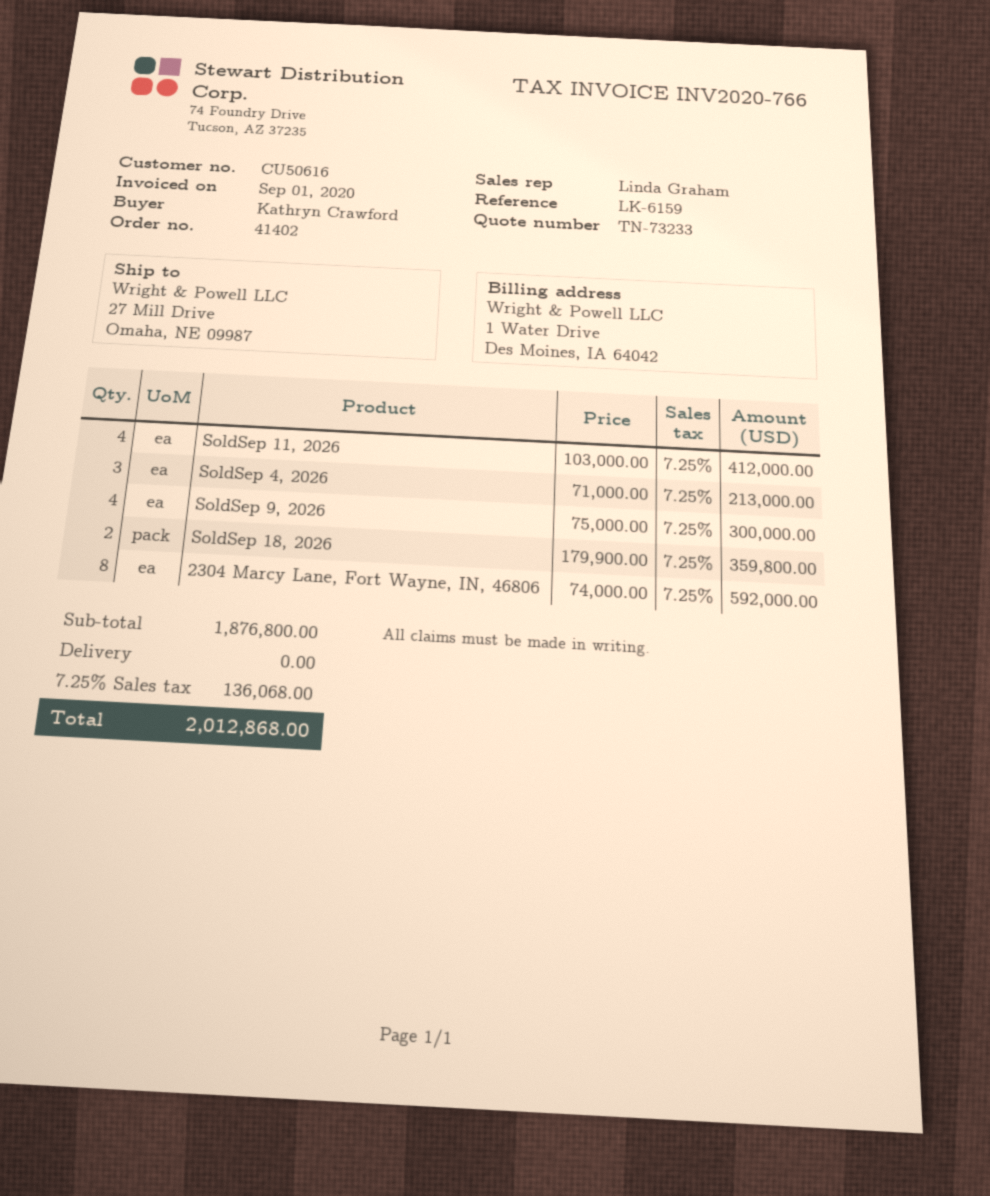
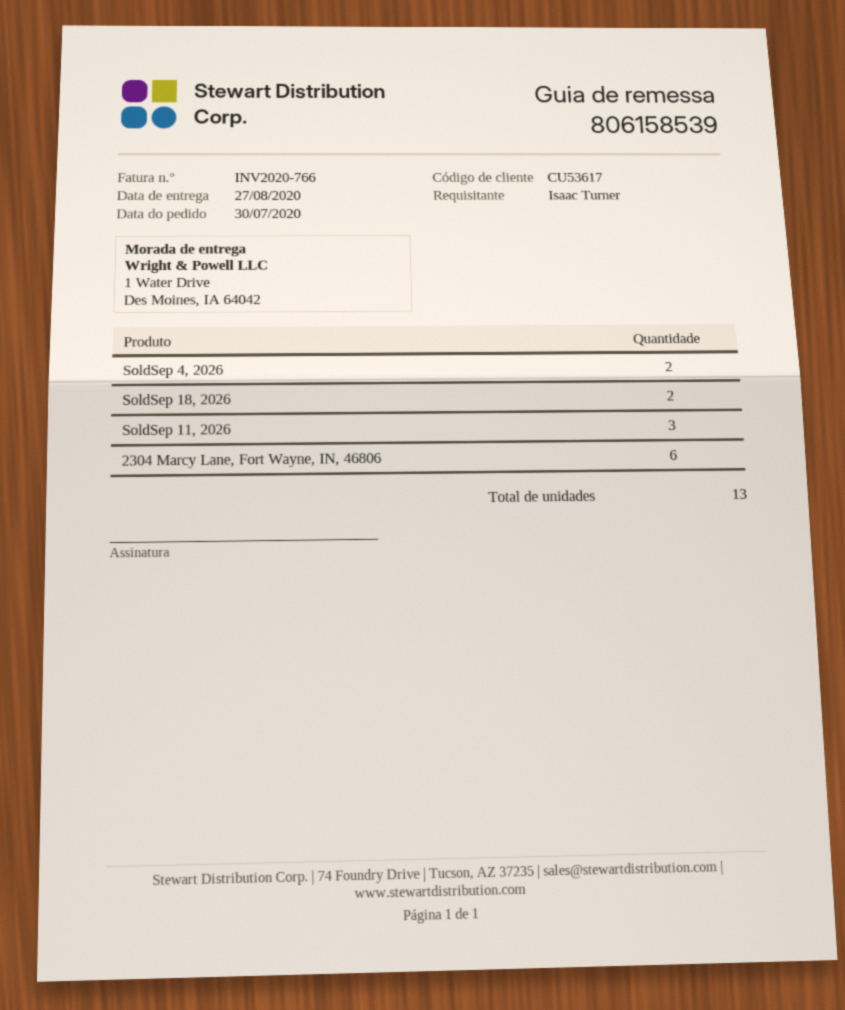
customer number: CU50616 -> CU53617
ordered by: Kathryn Crawford -> Isaac Turner
ship to: 27 Mill Drive, Omaha, NE 09987 -> 1 Water Drive, Des Moines, IA 64042
SoldSep 11, 2026: 4 -> 3
SoldSep 4, 2026: 3 -> 2
SoldSep 9, 2026: 4 -> none
2304 Marcy Lane, Fort Wayne, IN, 46806: 8 -> 6

